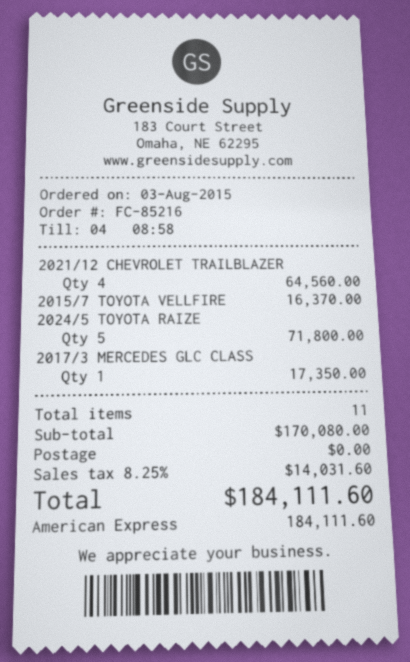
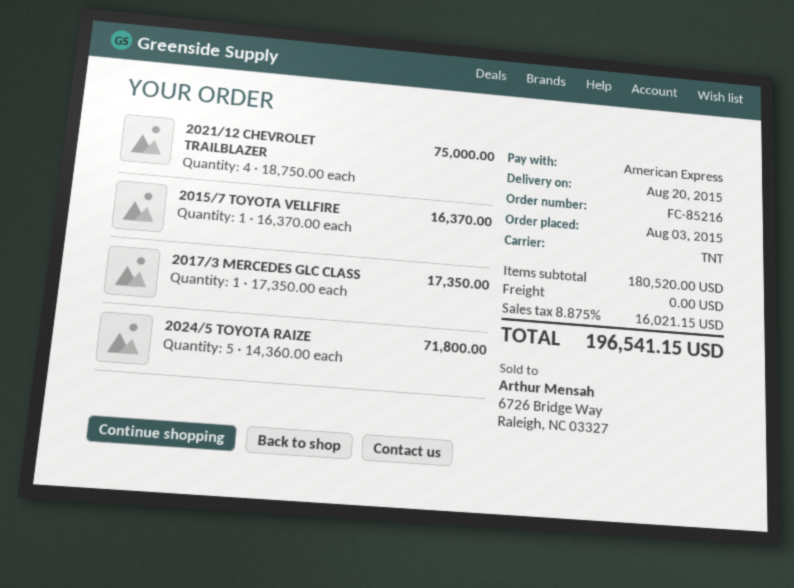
2021/12 CHEVROLET TRAILBLAZER: 4 for 64560.00 -> 4 for 75000.00
subtotal: 170080.00 -> 180520.00
tax: 8.25% = 14031.60 -> 8.875% = 16021.15
total: 184111.60 -> 196541.15

